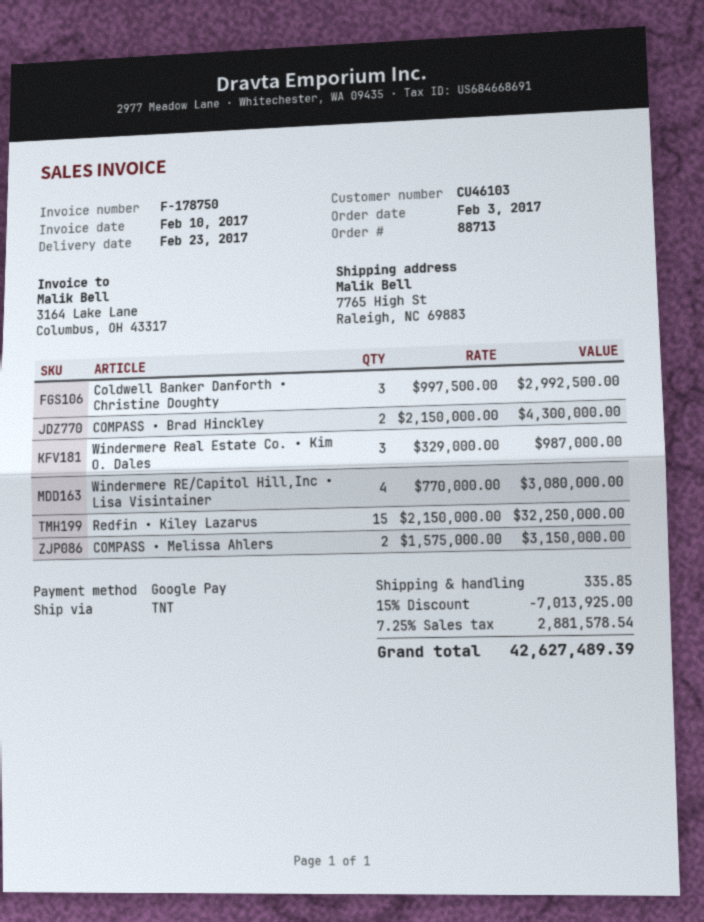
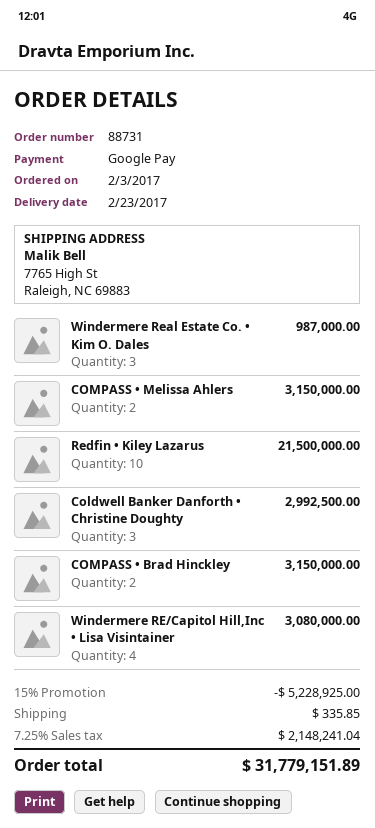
order number: 88713 -> 88731
COMPASS • Brad Hinckley: 2 for 4300000.00 -> 2 for 3150000.00
Redfin • Kiley Lazarus: 15 for 32250000.00 -> 10 for 21500000.00
discount: 15% = 7013925.00 -> 15% = 5228925.00
tax: 7.25% = 2881578.54 -> 7.25% = 2148241.04
total: 42627489.39 -> 31779151.89

